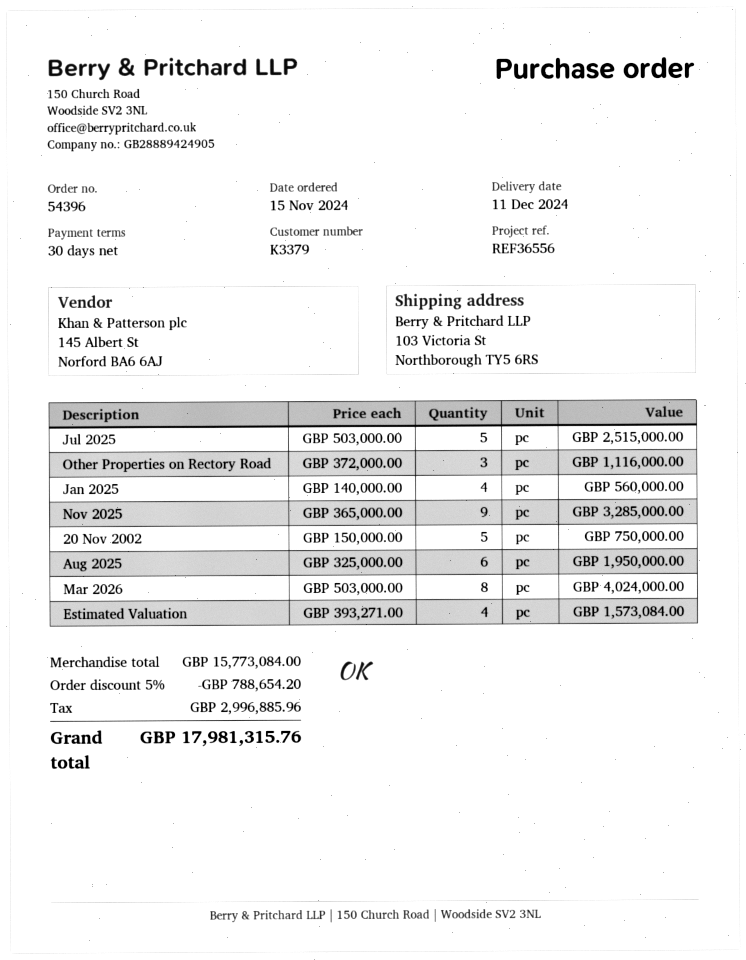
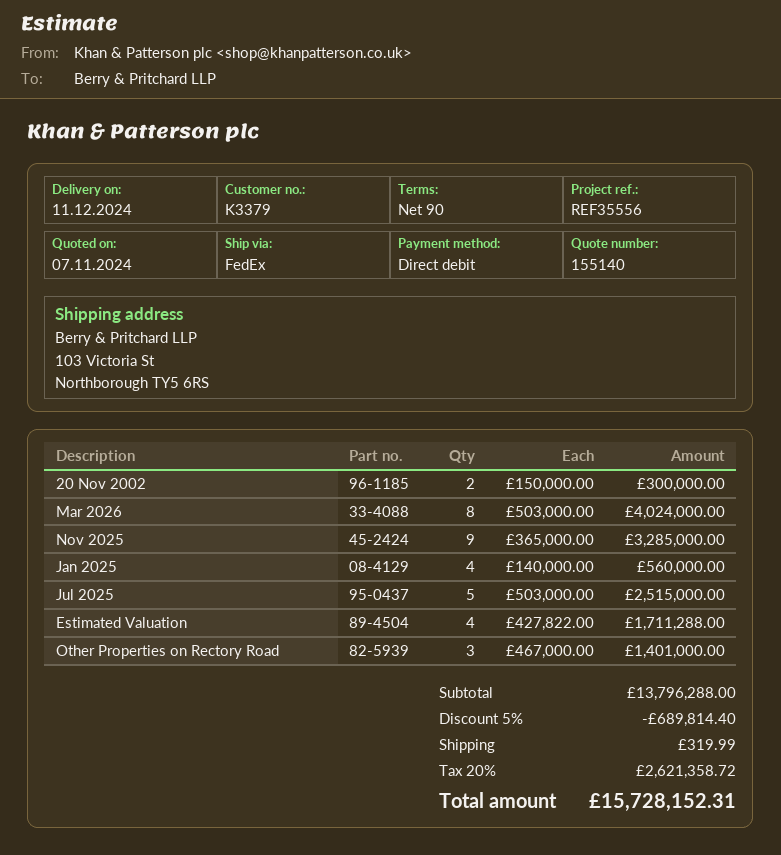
payment terms: 30 days -> 90 days
reference: REF36556 -> REF35556
Other Properties on Rectory Road: 3 x 372000.00 = 1116000.00 -> 3 x 467000.00 = 1401000.00
20 Nov 2002: 5 x 150000.00 = 750000.00 -> 2 x 150000.00 = 300000.00
Aug 2025: 6 x 325000.00 = 1950000.00 -> none
Estimated Valuation: 4 x 393271.00 = 1573084.00 -> 4 x 427822.00 = 1711288.00
subtotal: 15773084.00 -> 13796288.00
discount: 5% = 788654.20 -> 5% = 689814.40
shipping: none -> 319.99
tax: 2996885.96 -> 2621358.72
total: 17981315.76 -> 15728152.31

